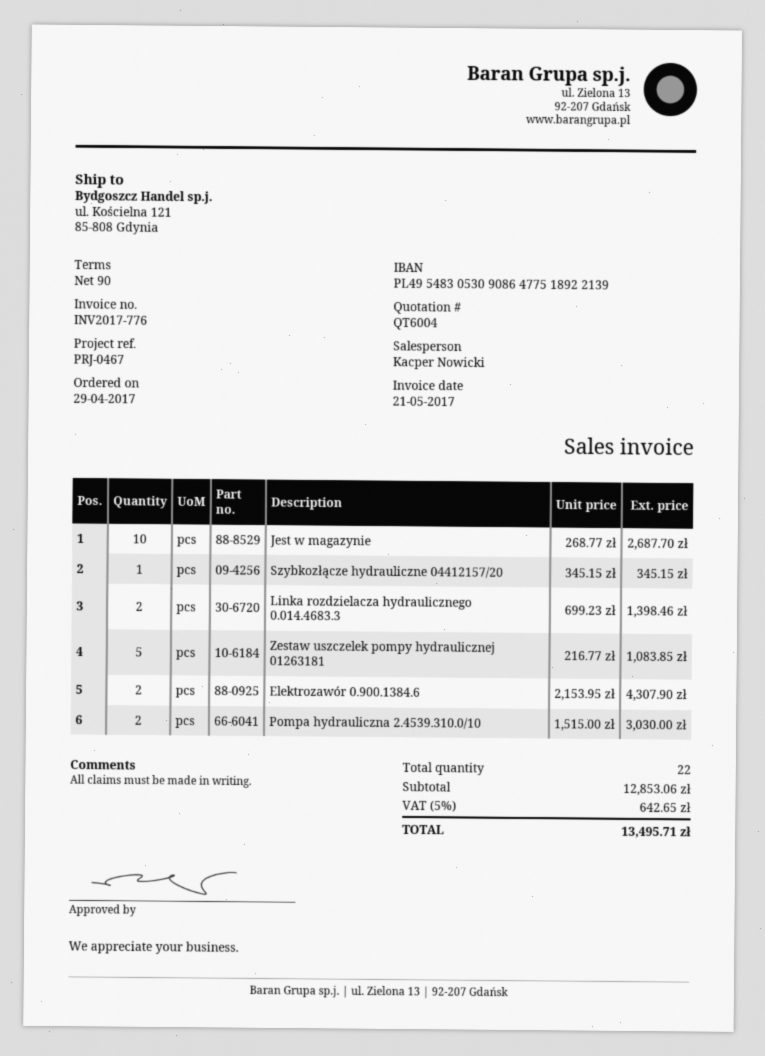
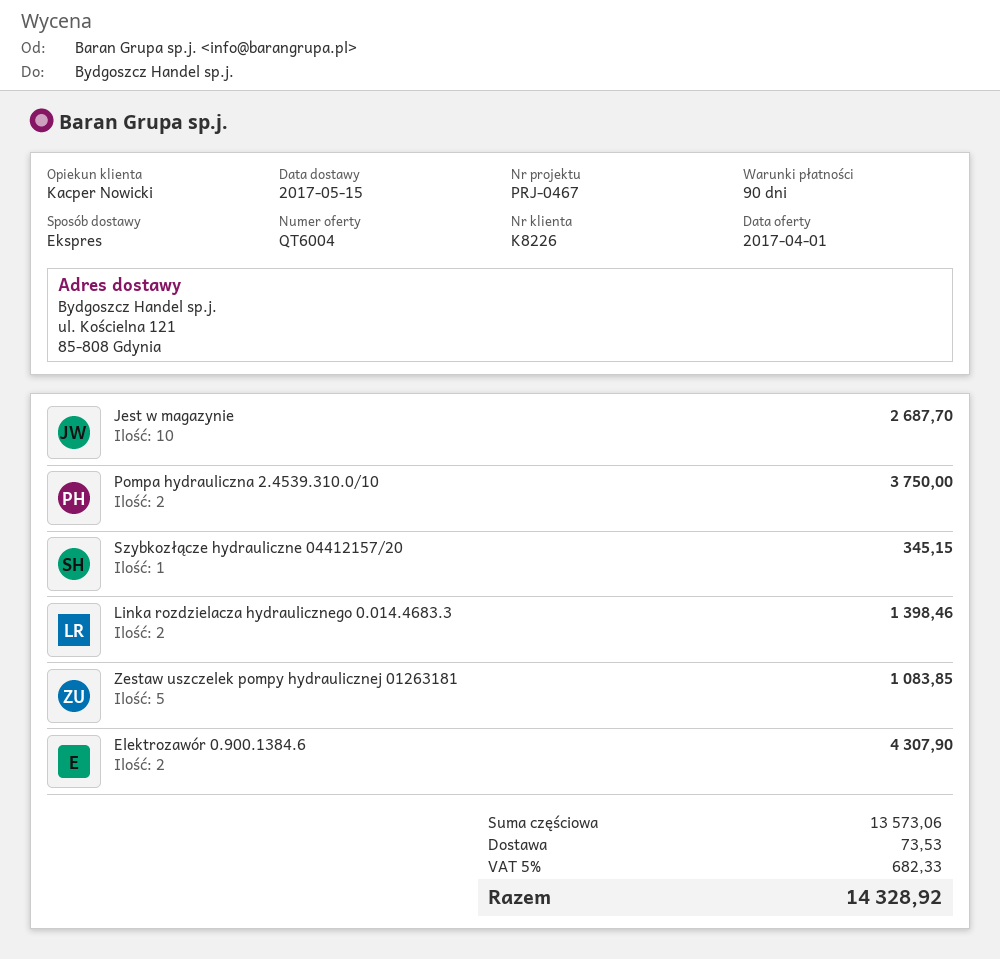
Pompa hydrauliczna 2.4539.310.0/10: 2 for 3030.00 -> 2 for 3750.00
subtotal: 12853.06 -> 13573.06
shipping: none -> 73.53
tax: 5% = 642.65 -> 5% = 682.33
total: 13495.71 -> 14328.92

